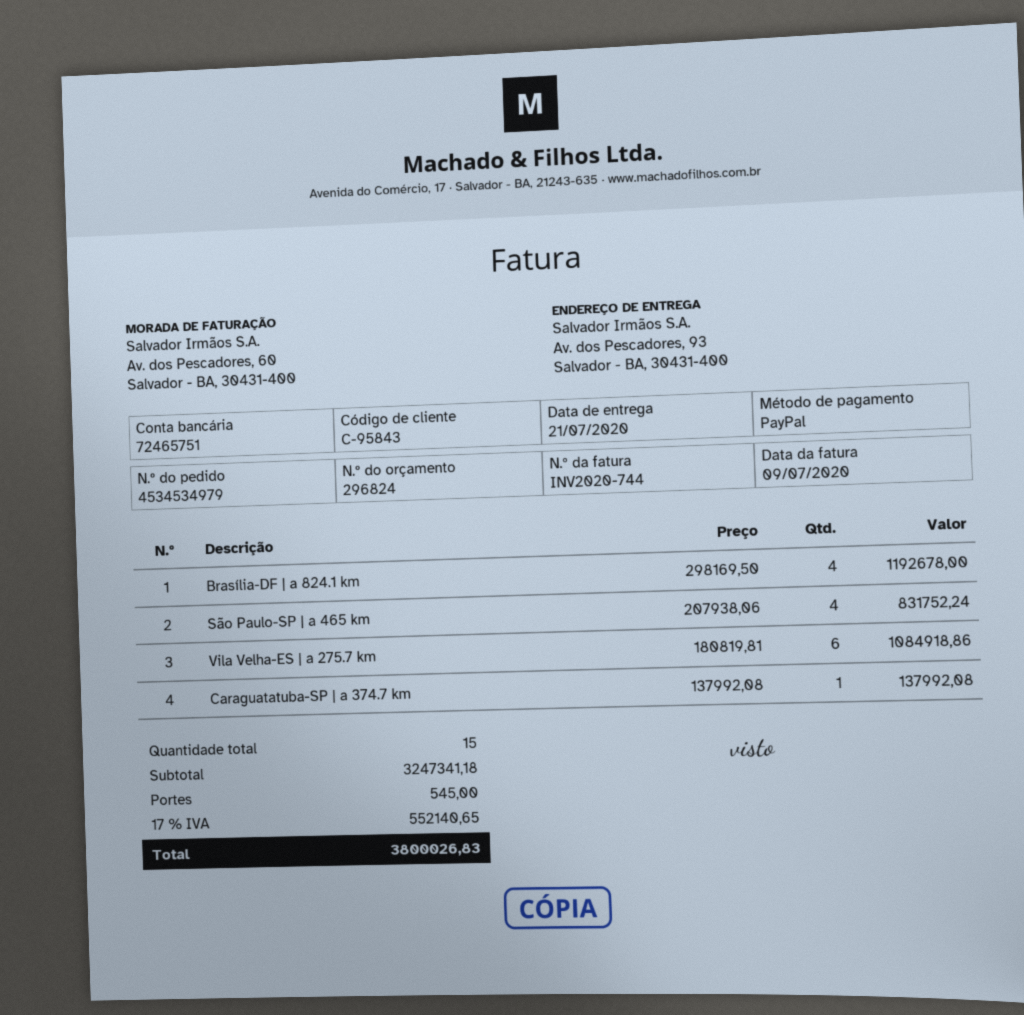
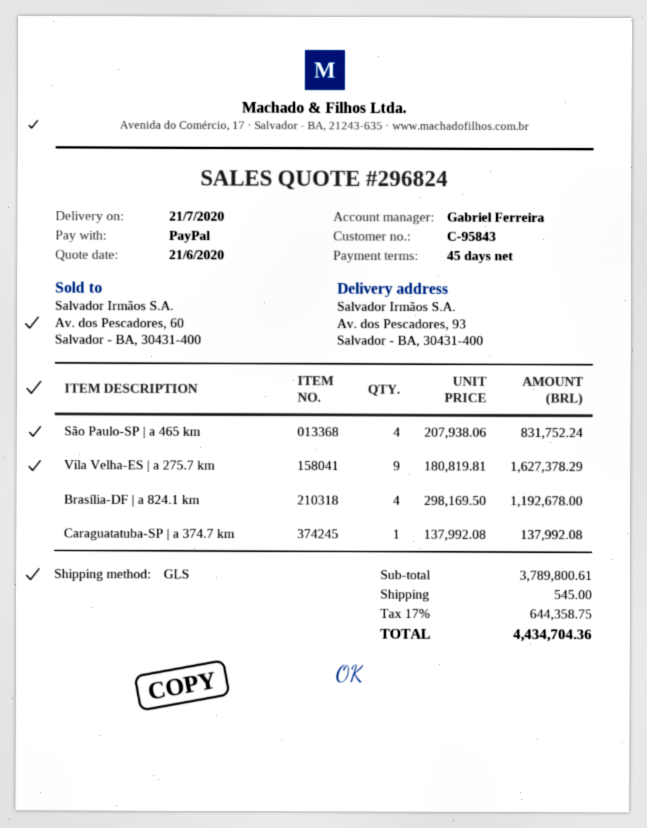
Vila Velha-ES | a 275.7 km: 6 x 180819.81 = 1084918.86 -> 9 x 180819.81 = 1627378.29
subtotal: 3247341.18 -> 3789800.61
tax: 17% = 552140.65 -> 17% = 644358.75
total: 3800026.83 -> 4434704.36

